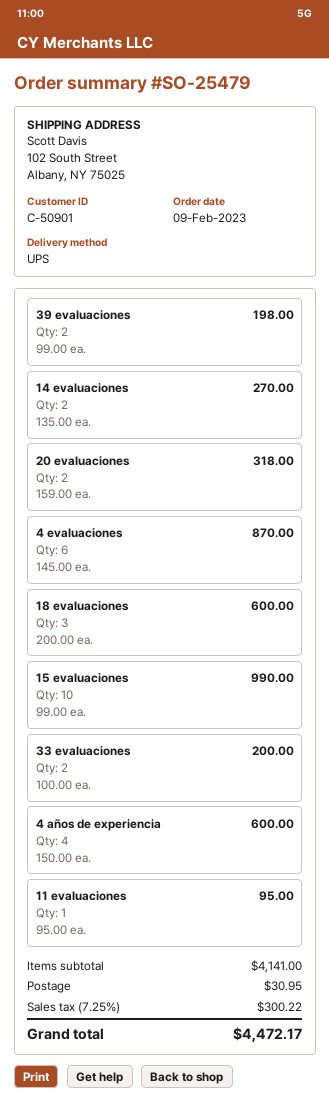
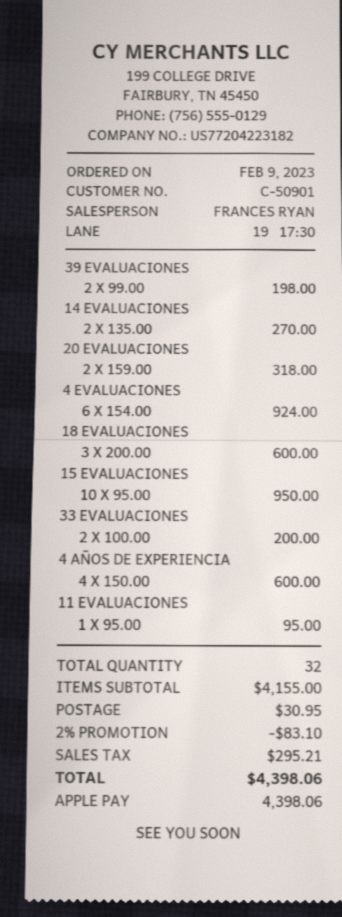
4 evaluaciones: 6 x 145.00 = 870.00 -> 6 x 154.00 = 924.00
15 evaluaciones: 10 x 99.00 = 990.00 -> 10 x 95.00 = 950.00
subtotal: 4141.00 -> 4155.00
discount: none -> 2% = 83.10
tax: 300.22 -> 295.21
total: 4472.17 -> 4398.06

